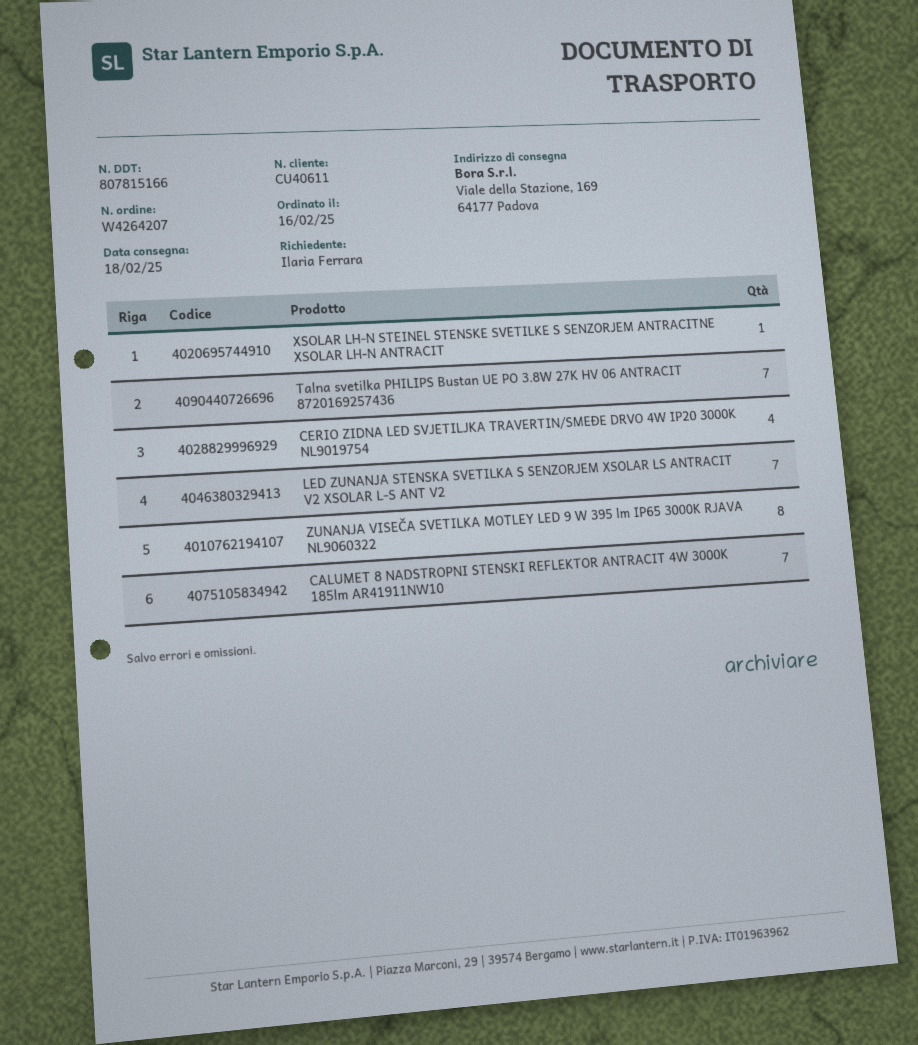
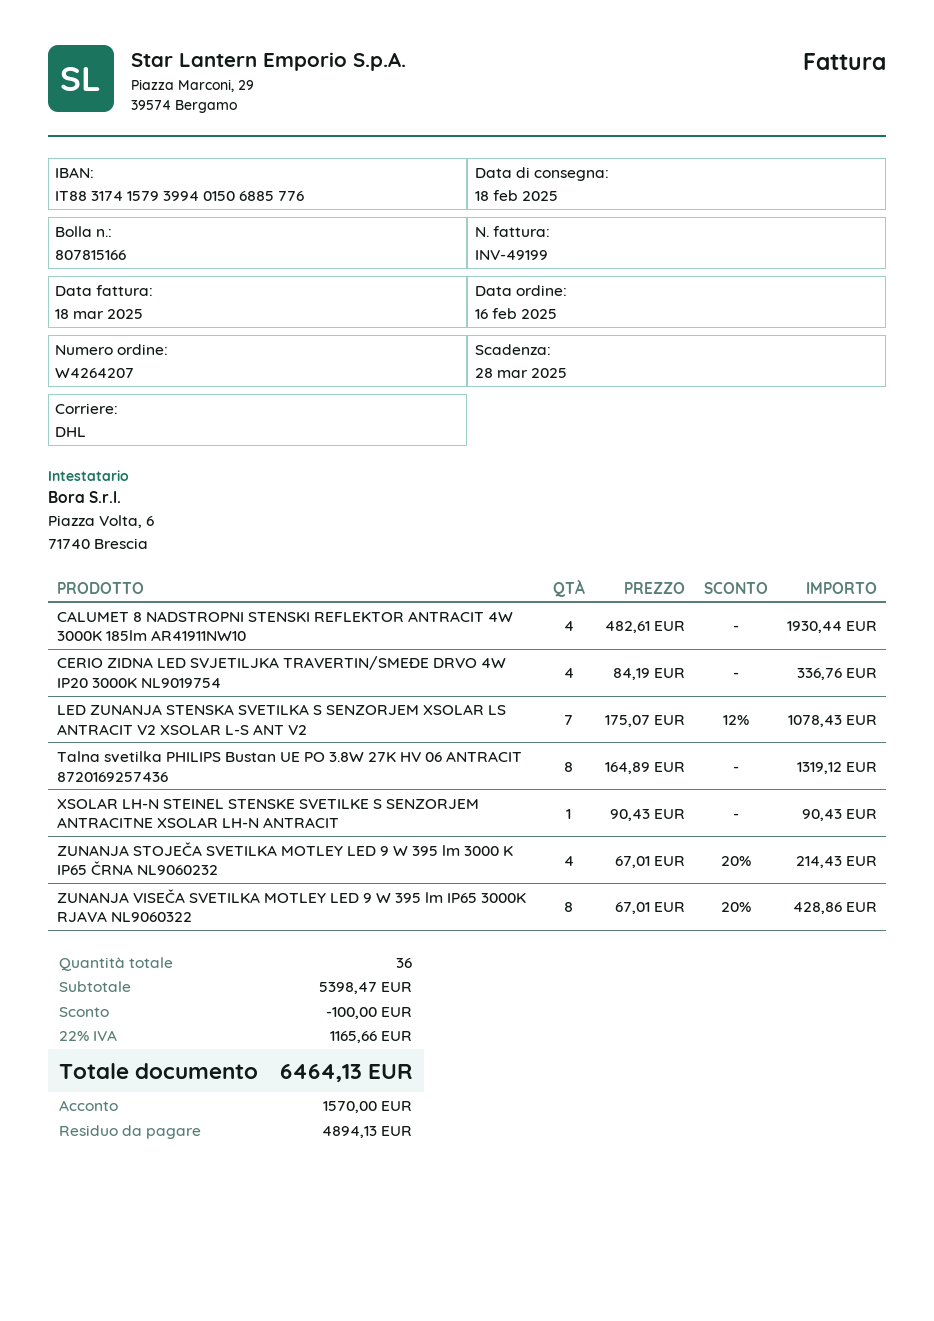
Talna svetilka PHILIPS Bustan UE PO 3.8W 27K HV 06 ANTRACIT 8720169257436: 7 -> 8
CALUMET 8 NADSTROPNI STENSKI REFLEKTOR ANTRACIT 4W 3000K 185lm AR41911NW10: 7 -> 4
ZUNANJA STOJEČA SVETILKA MOTLEY LED 9 W 395 lm 3000 K IP65 ČRNA NL9060232: none -> 4

